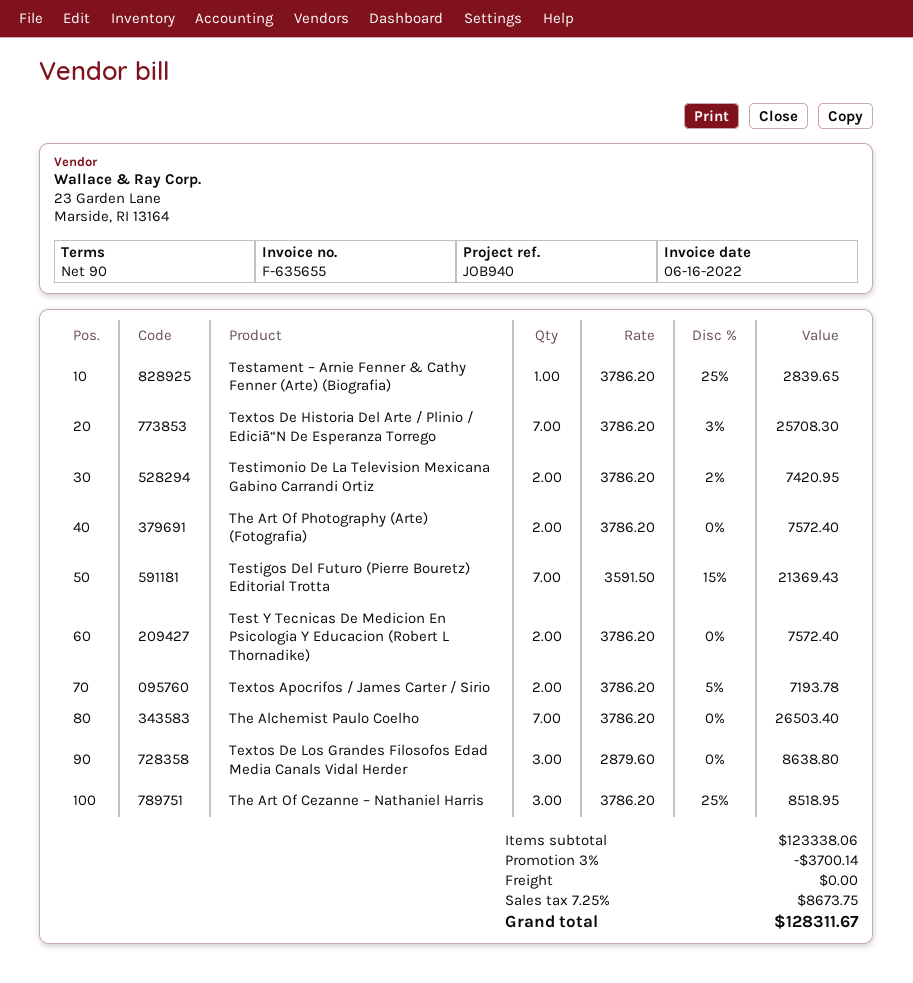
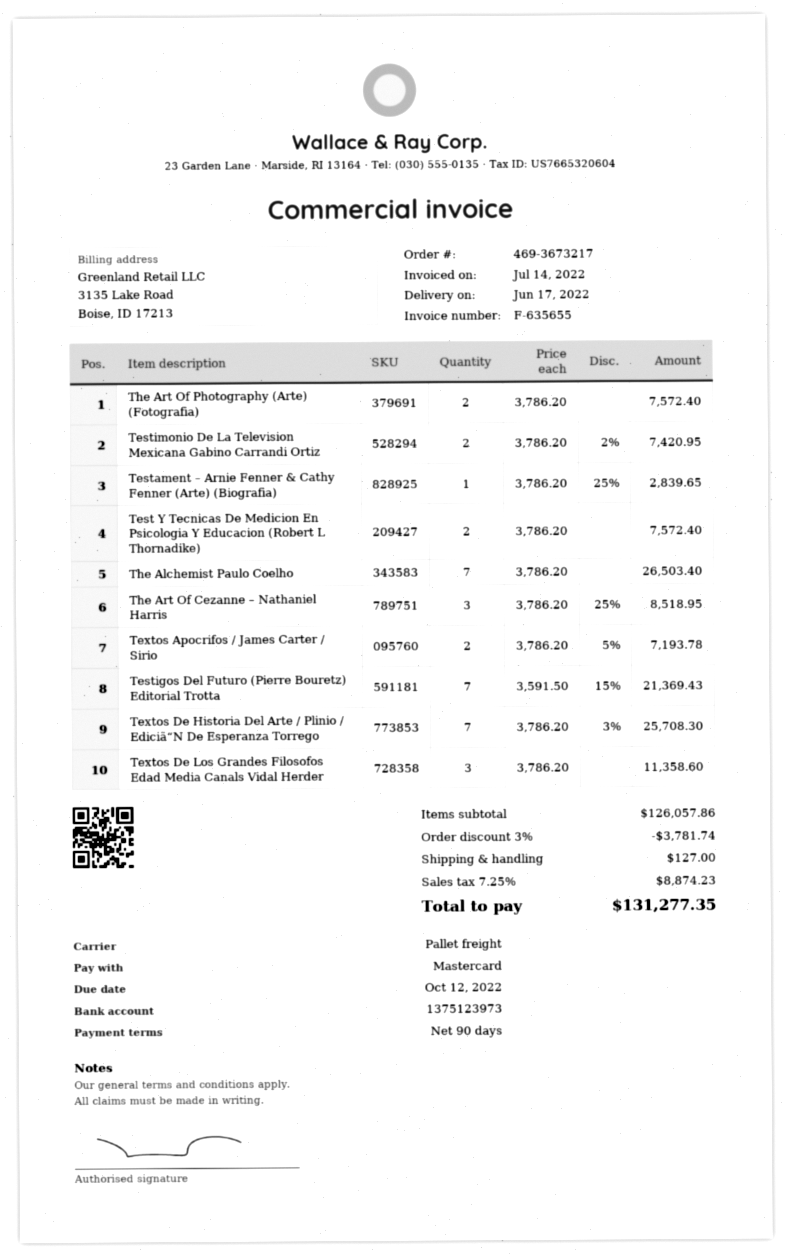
invoice date: 2022-06-16 -> 2022-07-14
Textos De Los Grandes Filosofos Edad Media Canals Vidal Herder: 3 x 2879.60 = 8638.80 -> 3 x 3786.20 = 11358.60
subtotal: 123338.06 -> 126057.86
discount: 3% = 3700.14 -> 3% = 3781.74
shipping: 0.00 -> 127.00
tax: 7.25% = 8673.75 -> 7.25% = 8874.23
total: 128311.67 -> 131277.35

